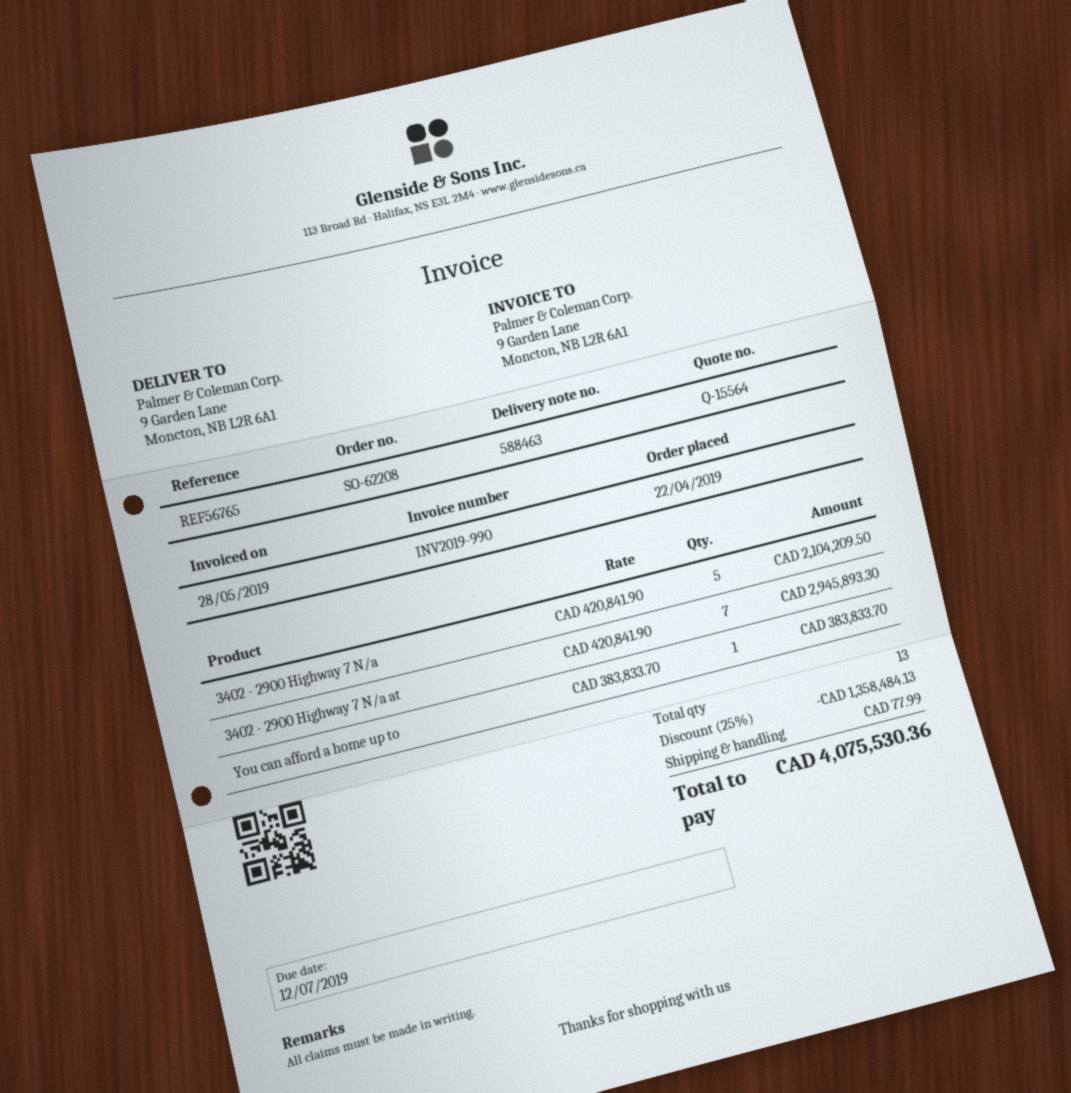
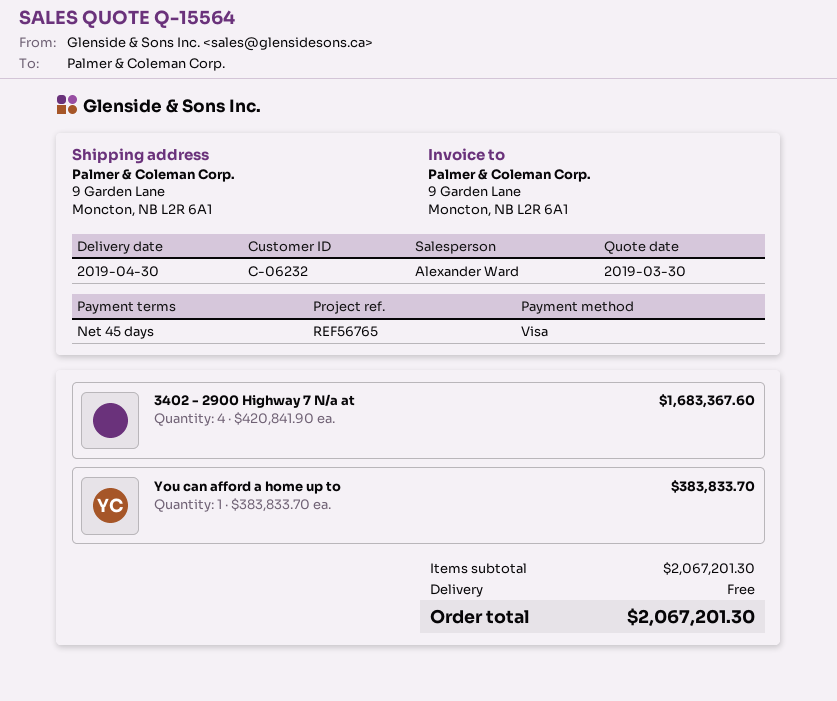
3402 - 2900 Highway 7 N/a: 5 x 420841.90 = 2104209.50 -> none
3402 - 2900 Highway 7 N/a at: 7 x 420841.90 = 2945893.30 -> 4 x 420841.90 = 1683367.60
discount: 25% = 1358484.13 -> none
shipping: 77.99 -> 0.00
total: 4075530.36 -> 2067201.30

